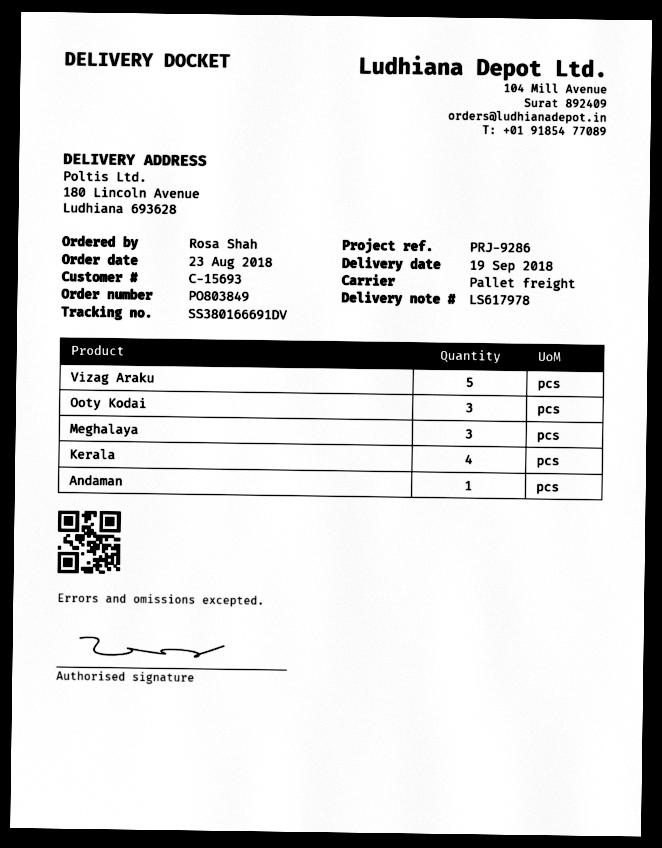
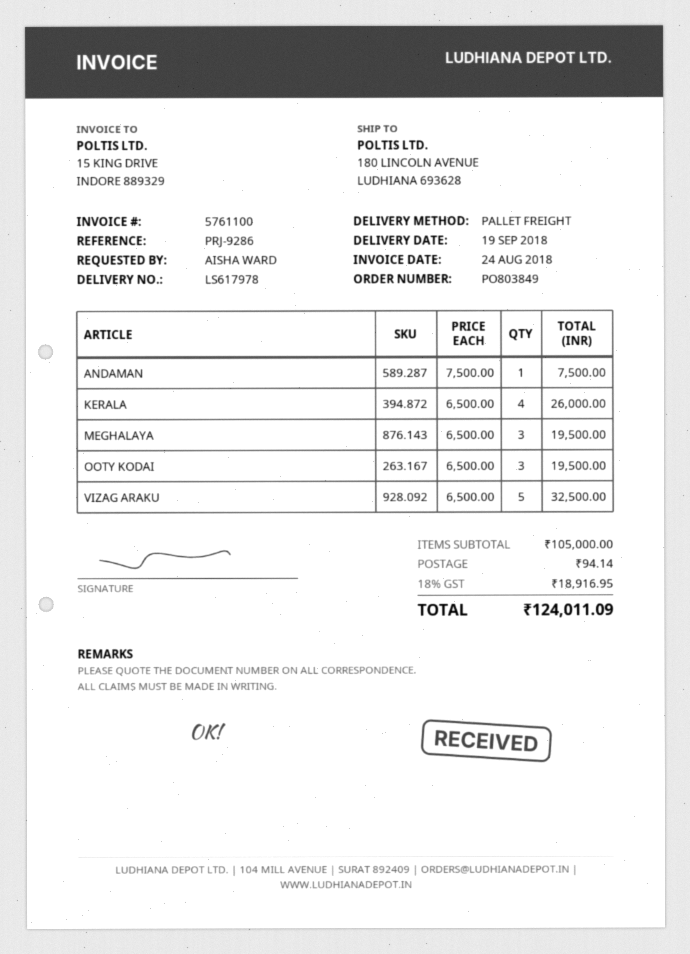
ordered by: Rosa Shah -> AISHA WARD

